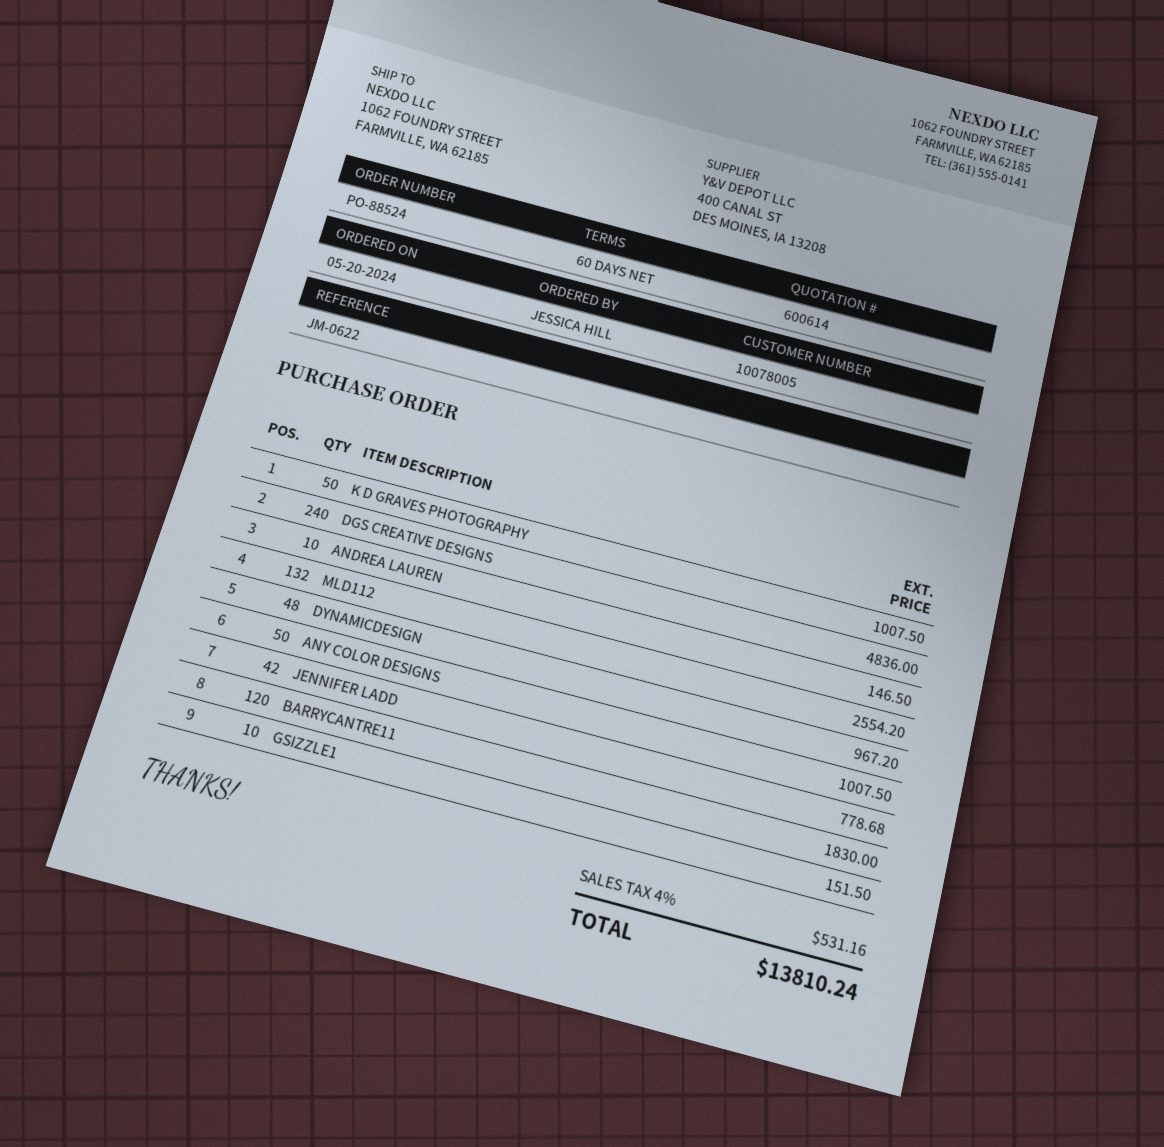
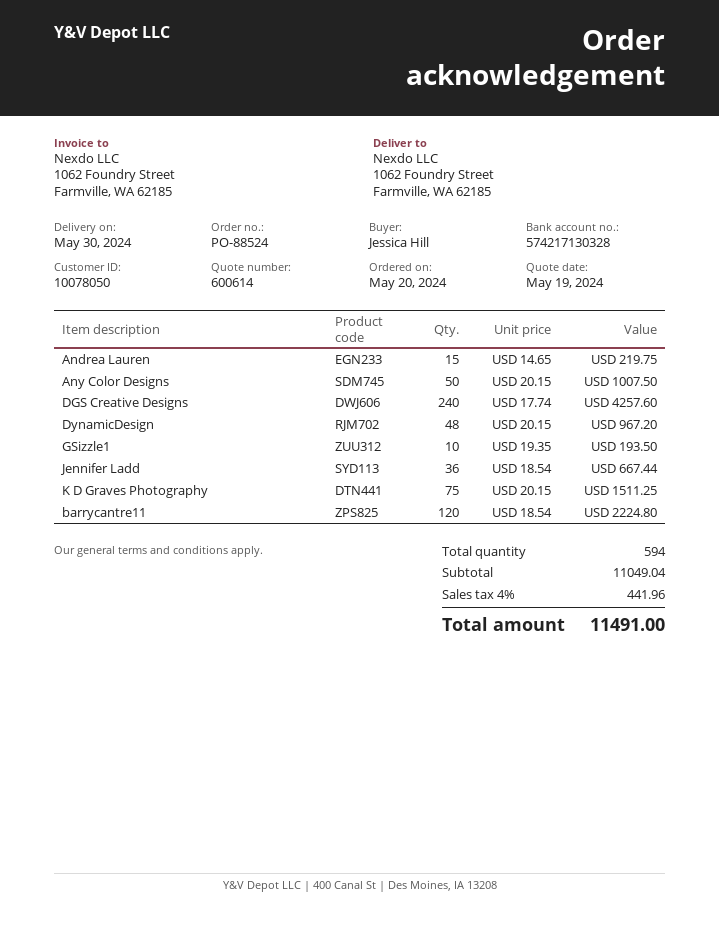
customer number: 10078005 -> 10078050
K D GRAVES PHOTOGRAPHY: 50 for 1007.50 -> 75 for 1511.25
DGS CREATIVE DESIGNS: 240 for 4836.00 -> 240 for 4257.60
ANDREA LAUREN: 10 for 146.50 -> 15 for 219.75
MLD112: 132 for 2554.20 -> none
JENNIFER LADD: 42 for 778.68 -> 36 for 667.44
BARRYCANTRE11: 120 for 1830.00 -> 120 for 2224.80
GSIZZLE1: 10 for 151.50 -> 10 for 193.50
tax: 4% = 531.16 -> 4% = 441.96
total: 13810.24 -> 11491.00

